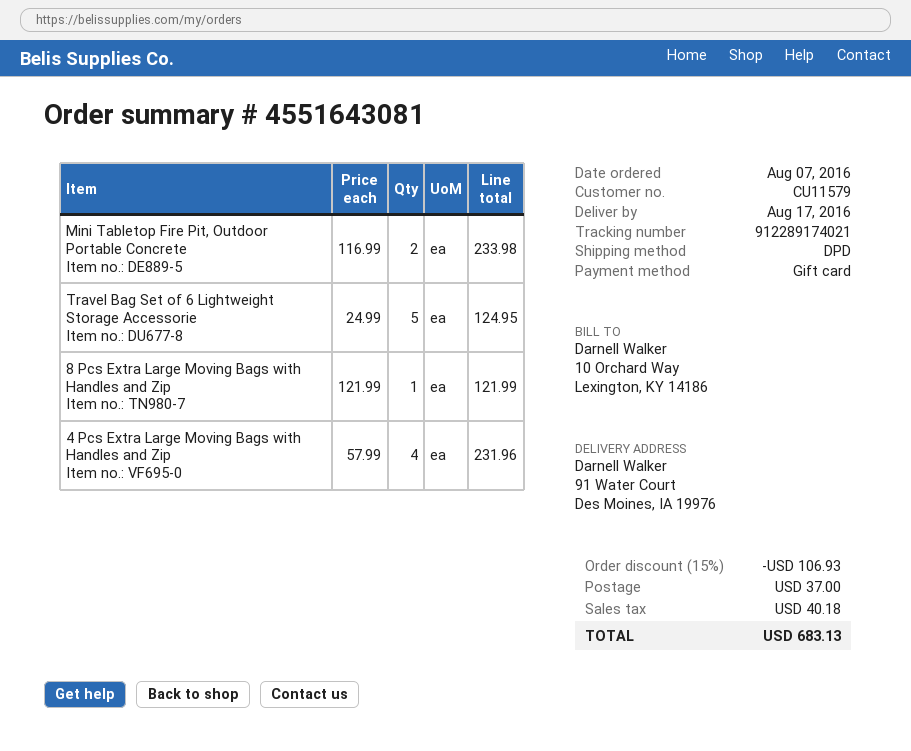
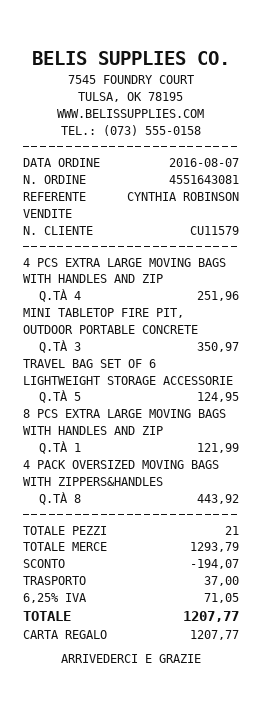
Mini Tabletop Fire Pit, Outdoor Portable Concrete: 2 for 233.98 -> 3 for 350.97
4 Pcs Extra Large Moving Bags with Handles and Zip: 4 for 231.96 -> 4 for 251.96
4 PACK OVERSIZED MOVING BAGS WITH ZIPPERS&HANDLES: none -> 8 for 443.92
discount: 106.93 -> 194.07
tax: 40.18 -> 71.05
total: 683.13 -> 1207.77

